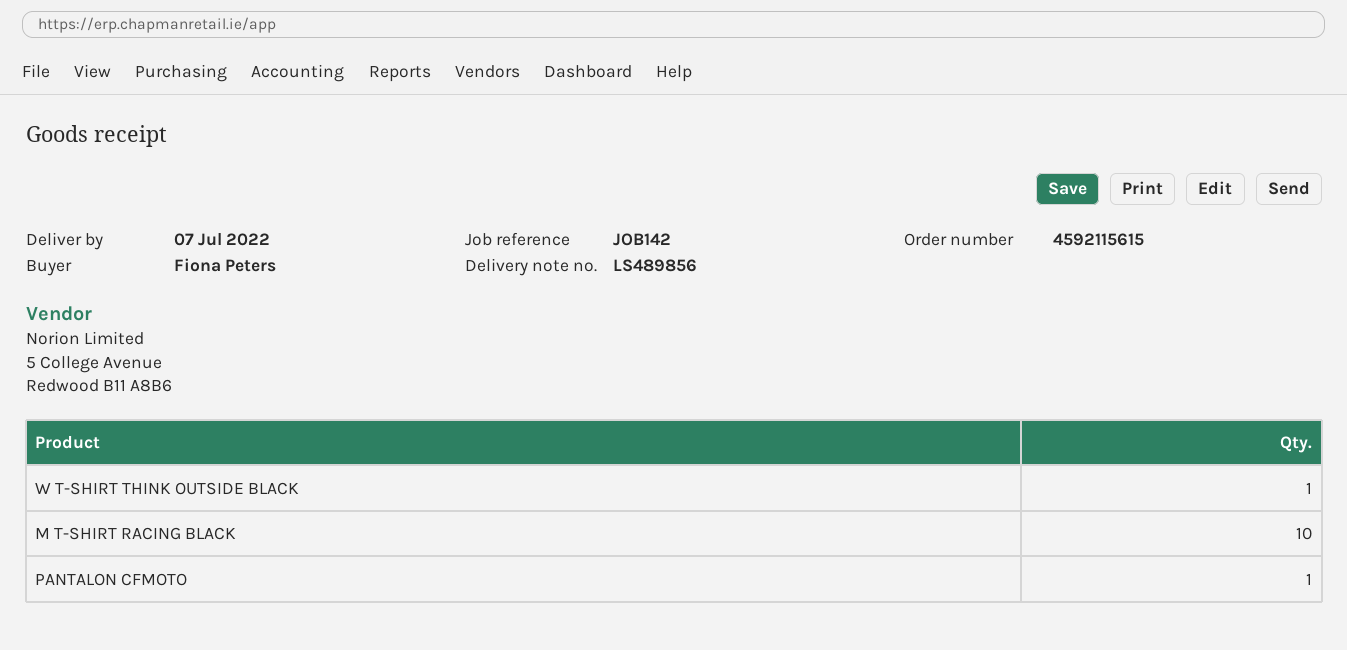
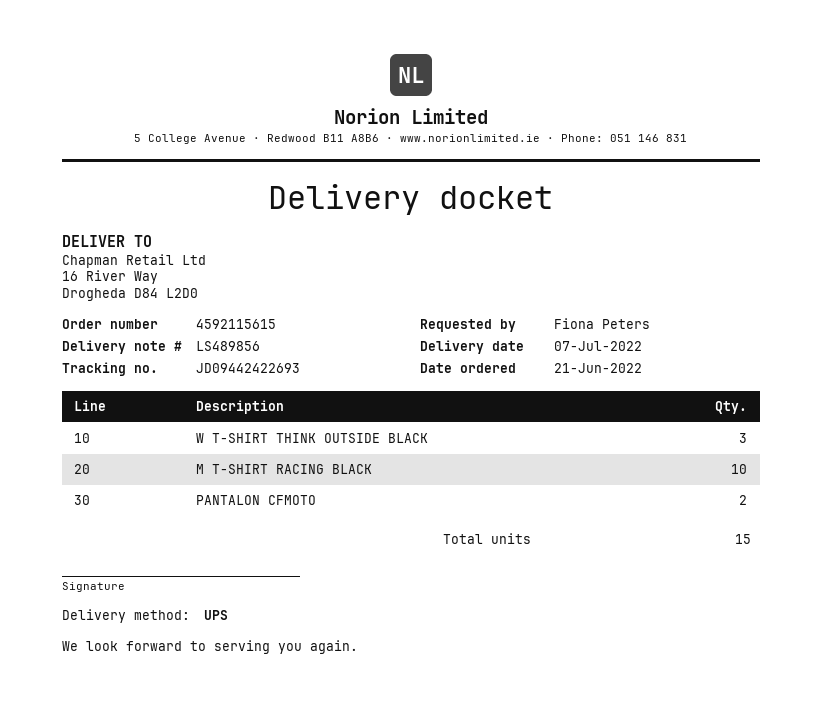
W T-SHIRT THINK OUTSIDE BLACK: 1 -> 3
PANTALON CFMOTO: 1 -> 2

